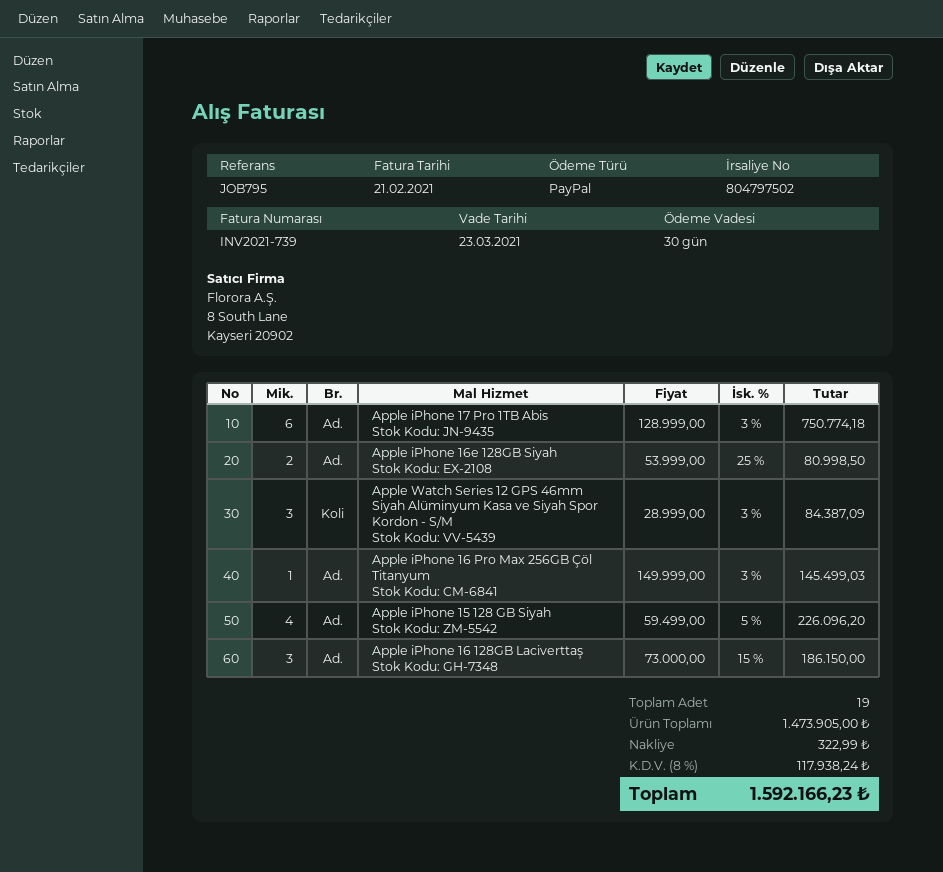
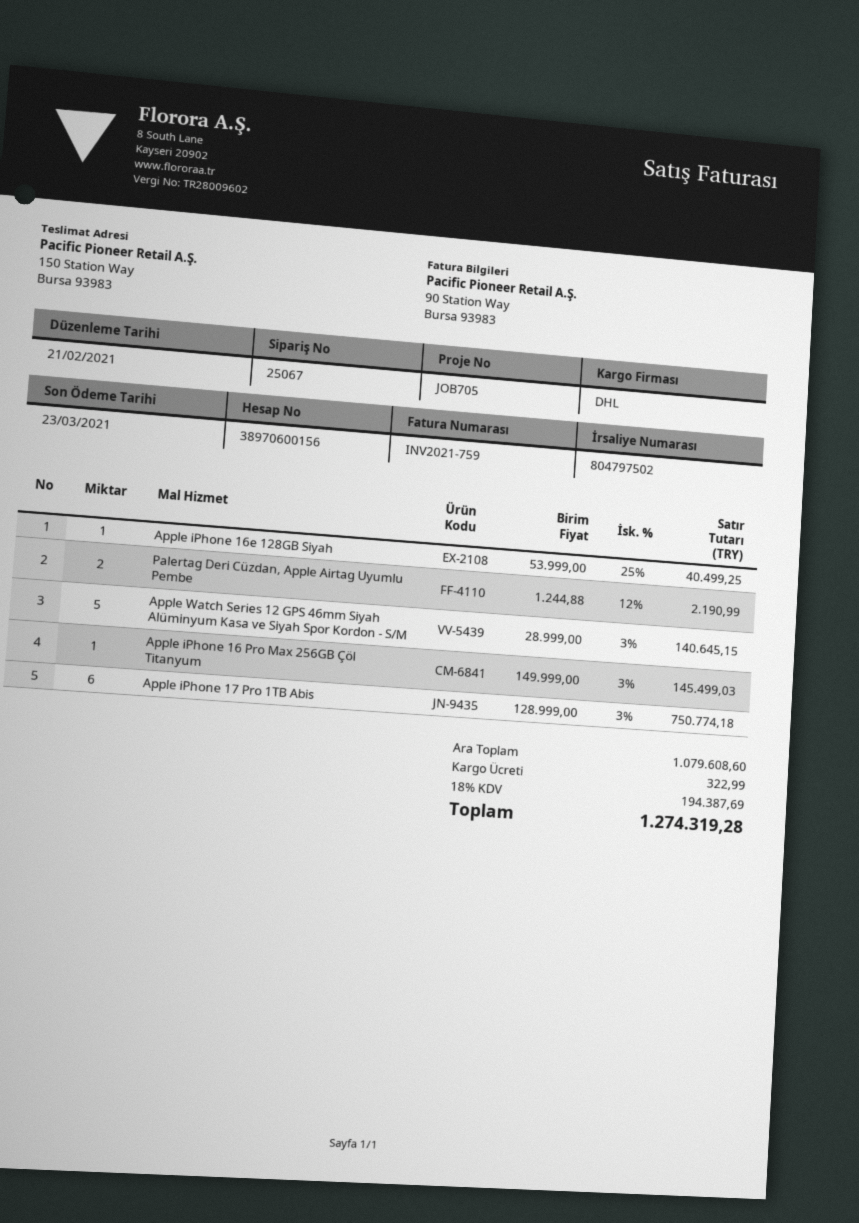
invoice number: INV2021-739 -> INV2021-759
reference: JOB795 -> JOB705
Apple iPhone 16e 128GB Siyah: 2 x 53999.00 - 25% = 80998.50 -> 1 x 53999.00 - 25% = 40499.25
Apple Watch Series 12 GPS 46mm Siyah Alüminyum Kasa ve Siyah Spor Kordon - S/M: 3 x 28999.00 - 3% = 84387.09 -> 5 x 28999.00 - 3% = 140645.15
Apple iPhone 15 128 GB Siyah: 4 x 59499.00 - 5% = 226096.20 -> none
Apple iPhone 16 128GB Laciverttaş: 3 x 73000.00 - 15% = 186150.00 -> none
Palertag Deri Cüzdan, Apple Airtag Uyumlu Pembe: none -> 2 x 1244.88 - 12% = 2190.99
subtotal: 1473905.00 -> 1079608.60
tax: 8% = 117938.24 -> 18% = 194387.69
total: 1592166.23 -> 1274319.28

